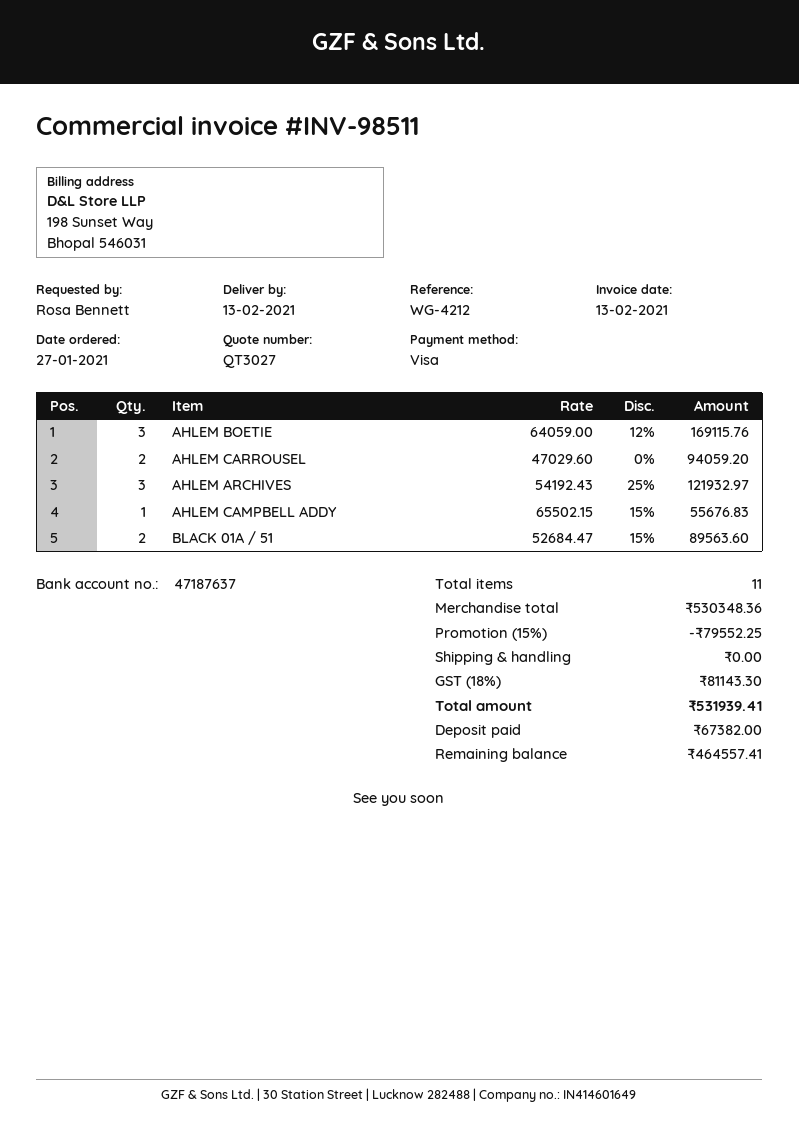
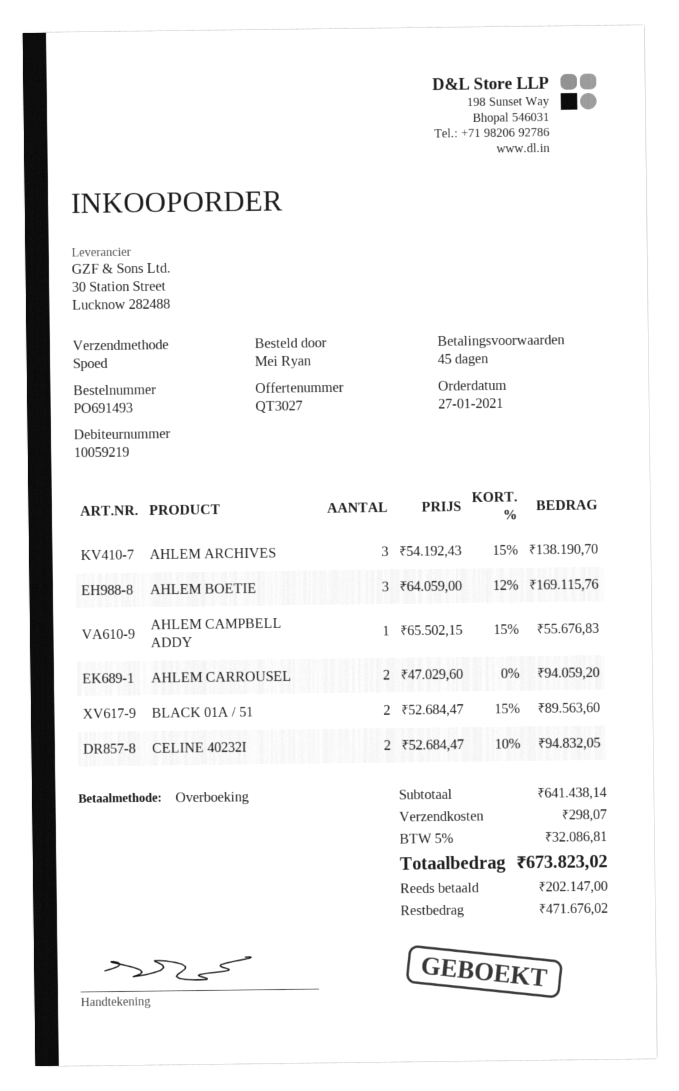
ordered by: Rosa Bennett -> Mei Ryan
payment method: Visa -> bank transfer
AHLEM ARCHIVES: 3 x 54192.43 - 25% = 121932.97 -> 3 x 54192.43 - 15% = 138190.70
CELINE 40232I: none -> 2 x 52684.47 - 10% = 94832.05
subtotal: 530348.36 -> 641438.14
discount: 15% = 79552.25 -> none
shipping: 0.00 -> 298.07
tax: 18% = 81143.30 -> 5% = 32086.81
total: 531939.41 -> 673823.02
deposit: 67382.00 -> 202147.00
balance: 464557.41 -> 471676.02

